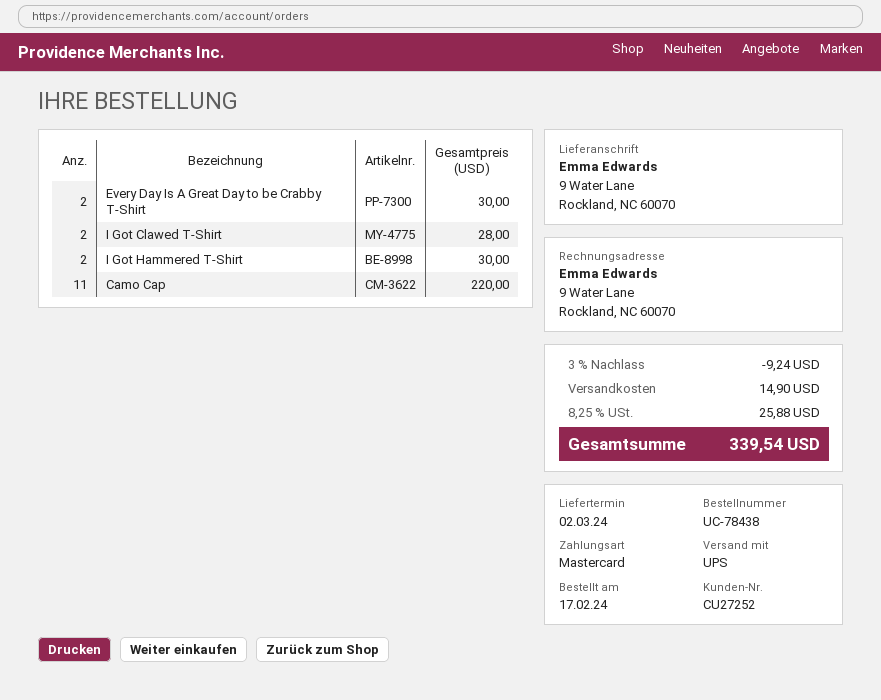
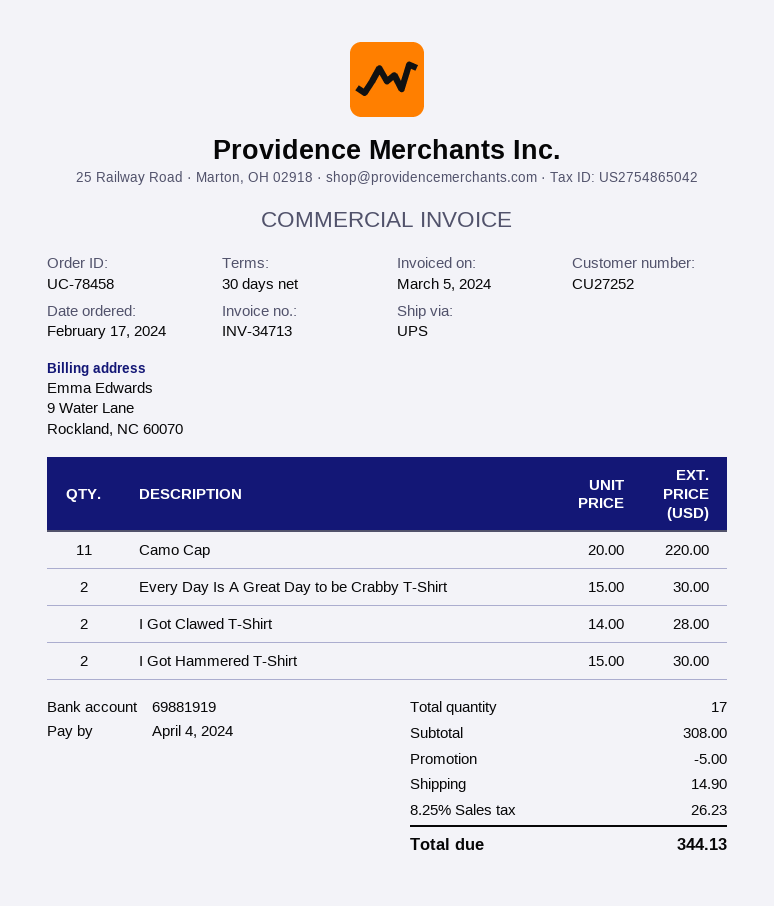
order number: UC-78438 -> UC-78458
discount: 9.24 -> 5.00
tax: 8.25% = 25.88 -> 8.25% = 26.23
total: 339.54 -> 344.13

